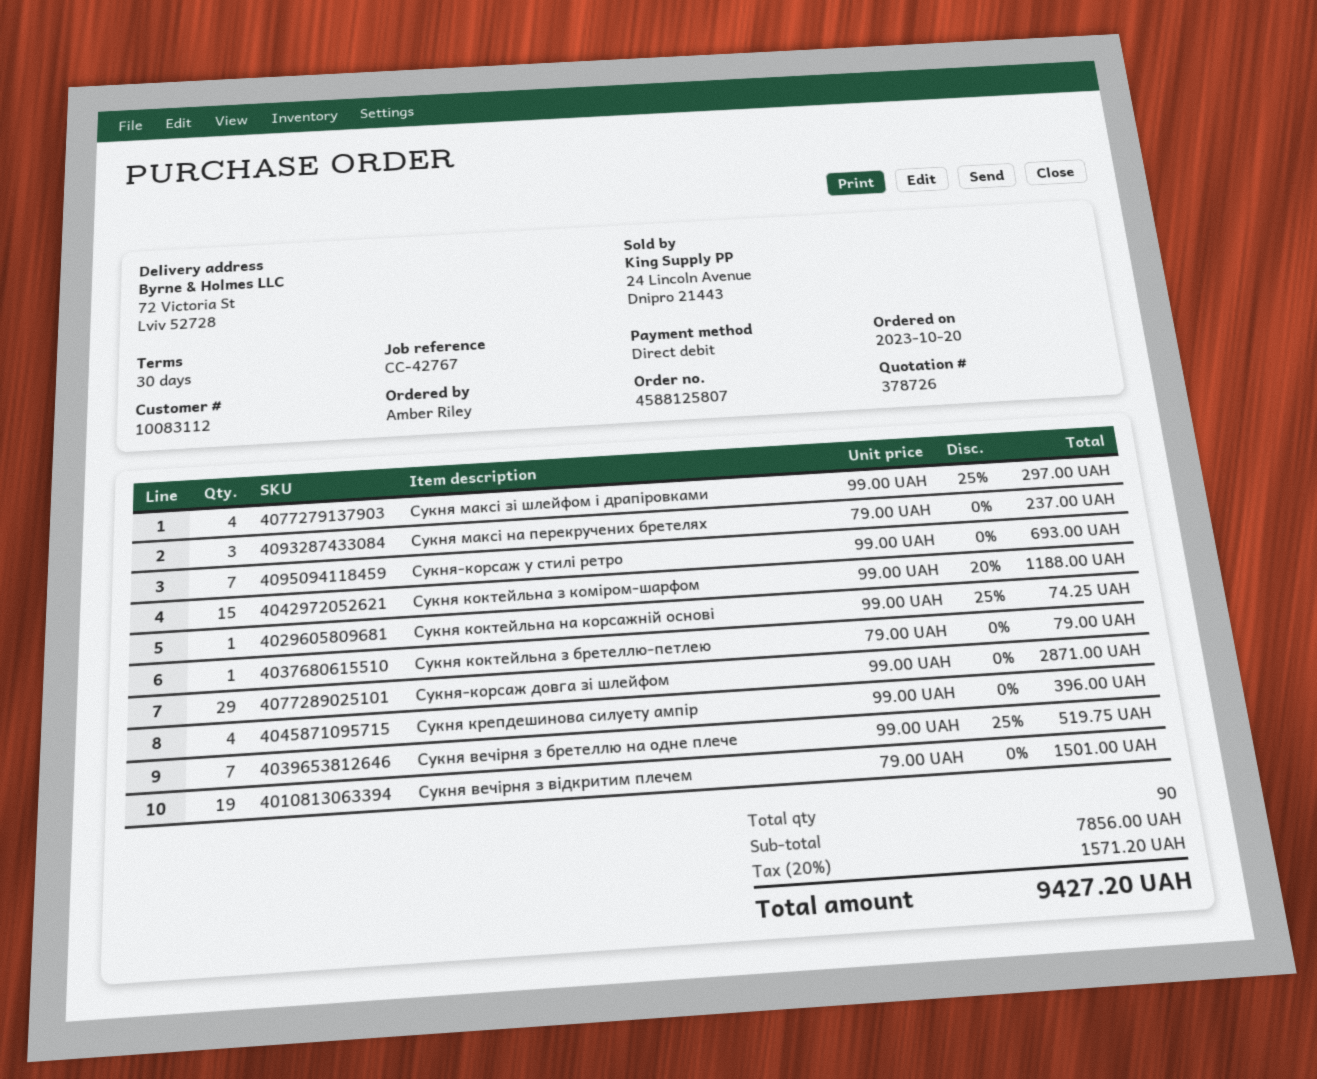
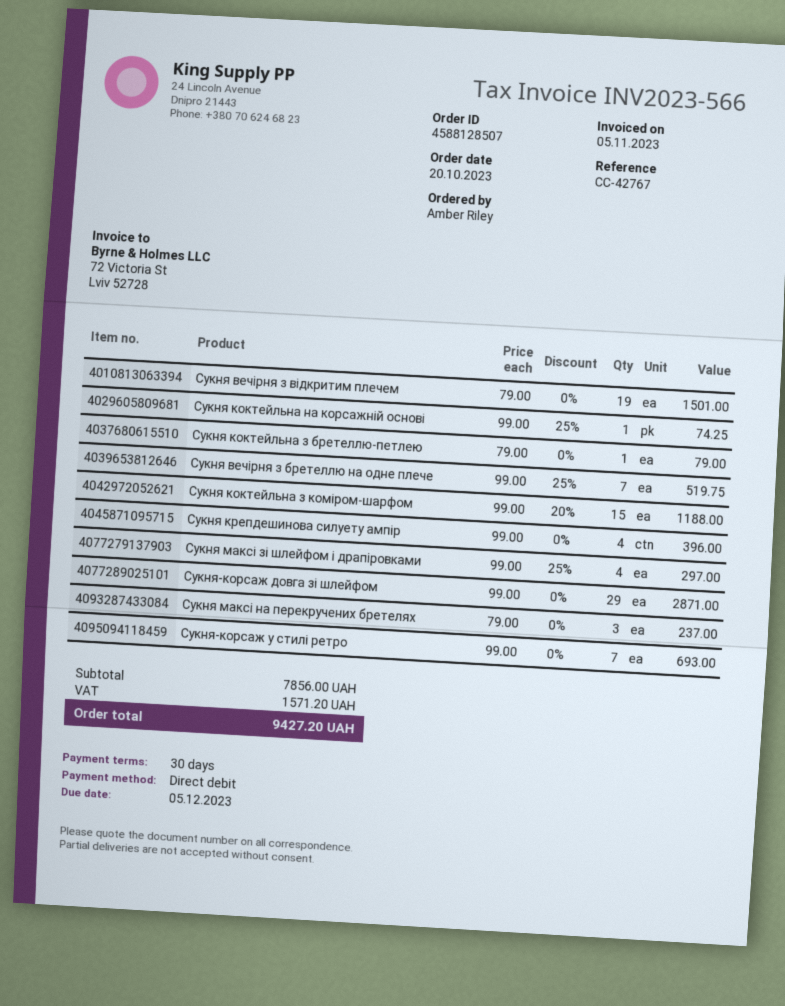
order number: 4588125807 -> 4588128507

